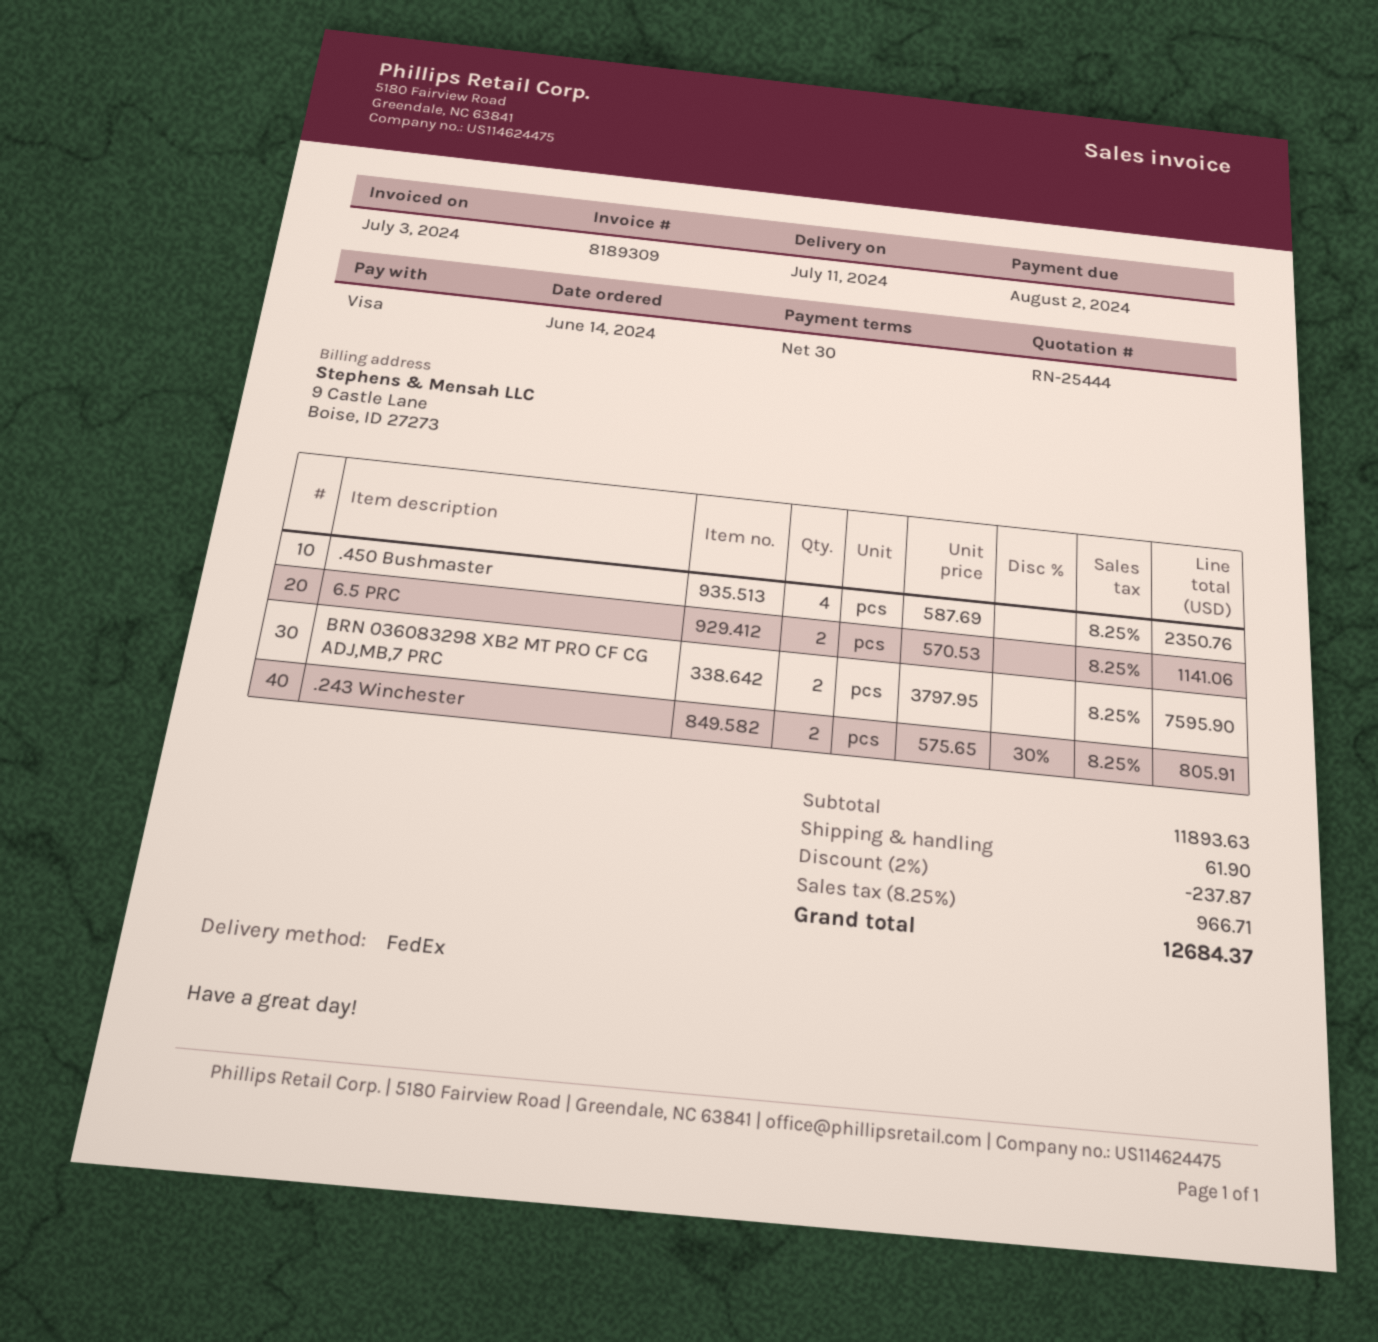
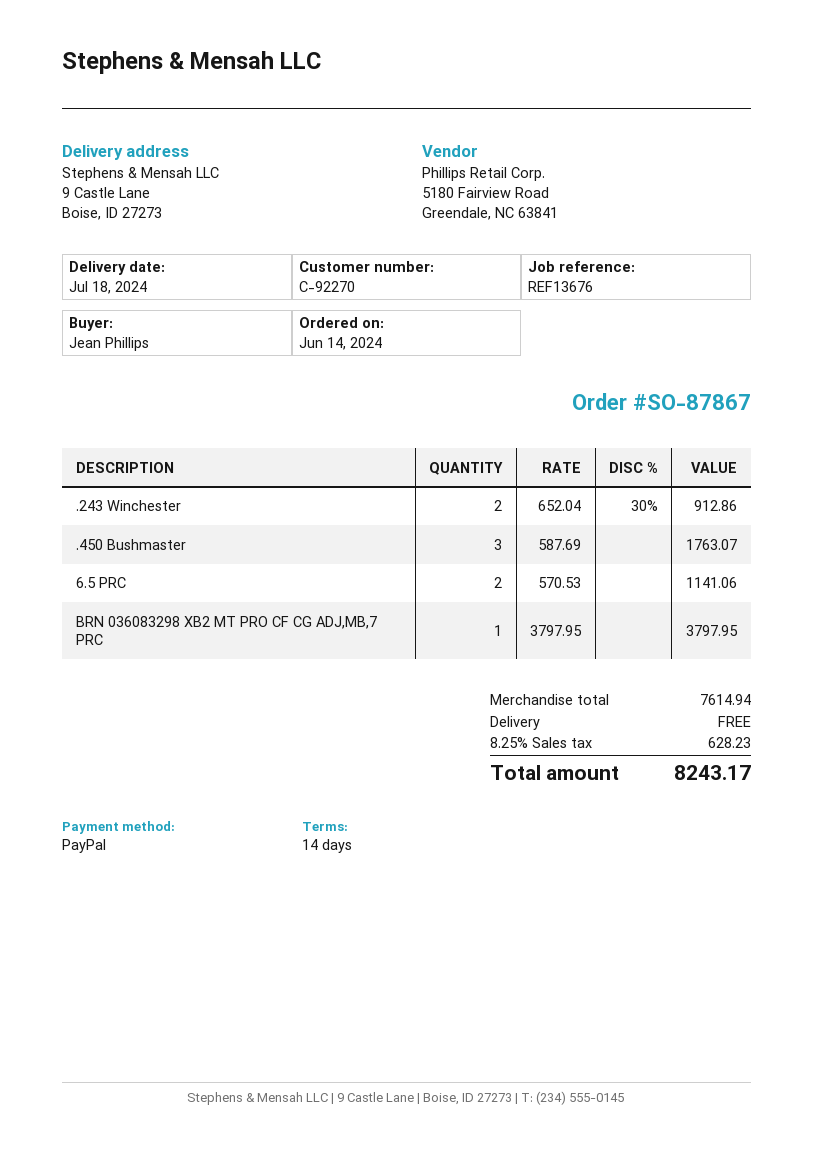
delivery date: 2024-07-11 -> 2024-07-18
payment terms: 30 days -> 14 days
payment method: Visa -> PayPal
.450 Bushmaster: 4 x 587.69 = 2350.76 -> 3 x 587.69 = 1763.07
BRN 036083298 XB2 MT PRO CF CG ADJ,MB,7 PRC: 2 x 3797.95 = 7595.90 -> 1 x 3797.95 = 3797.95
.243 Winchester: 2 x 575.65 - 30% = 805.91 -> 2 x 652.04 - 30% = 912.86
subtotal: 11893.63 -> 7614.94
discount: 2% = 237.87 -> none
shipping: 61.90 -> 0.00
tax: 8.25% = 966.71 -> 8.25% = 628.23
total: 12684.37 -> 8243.17

